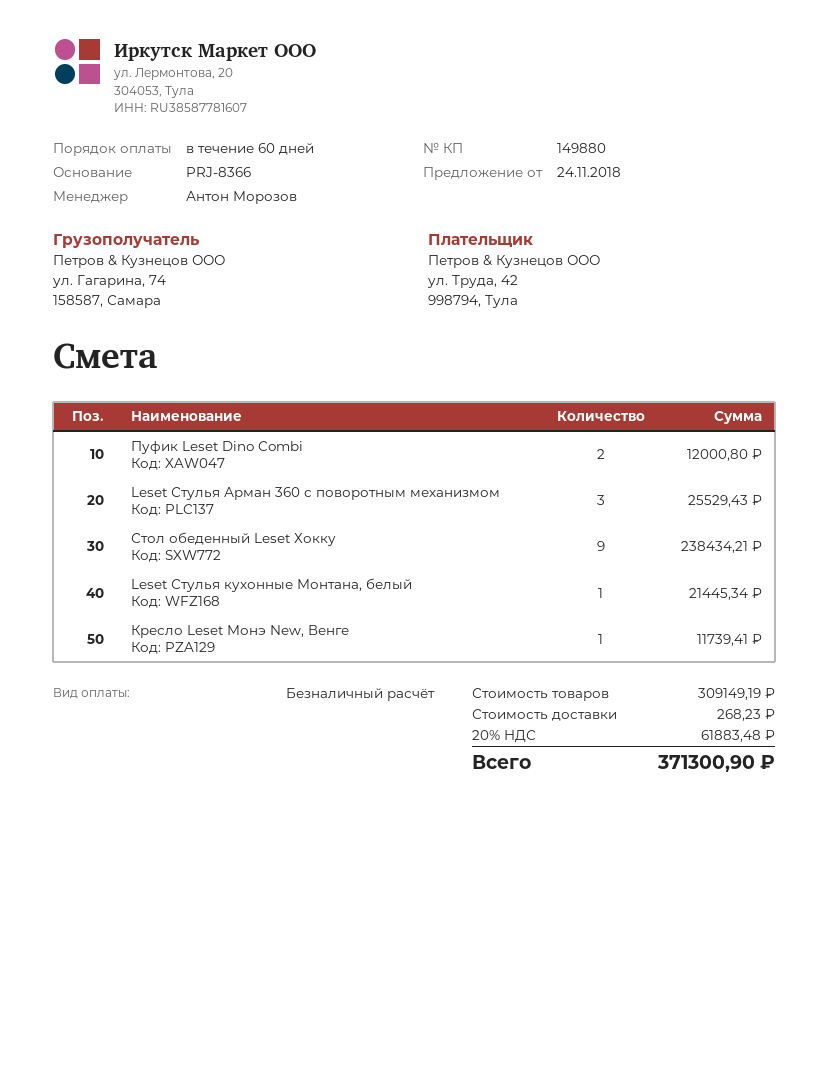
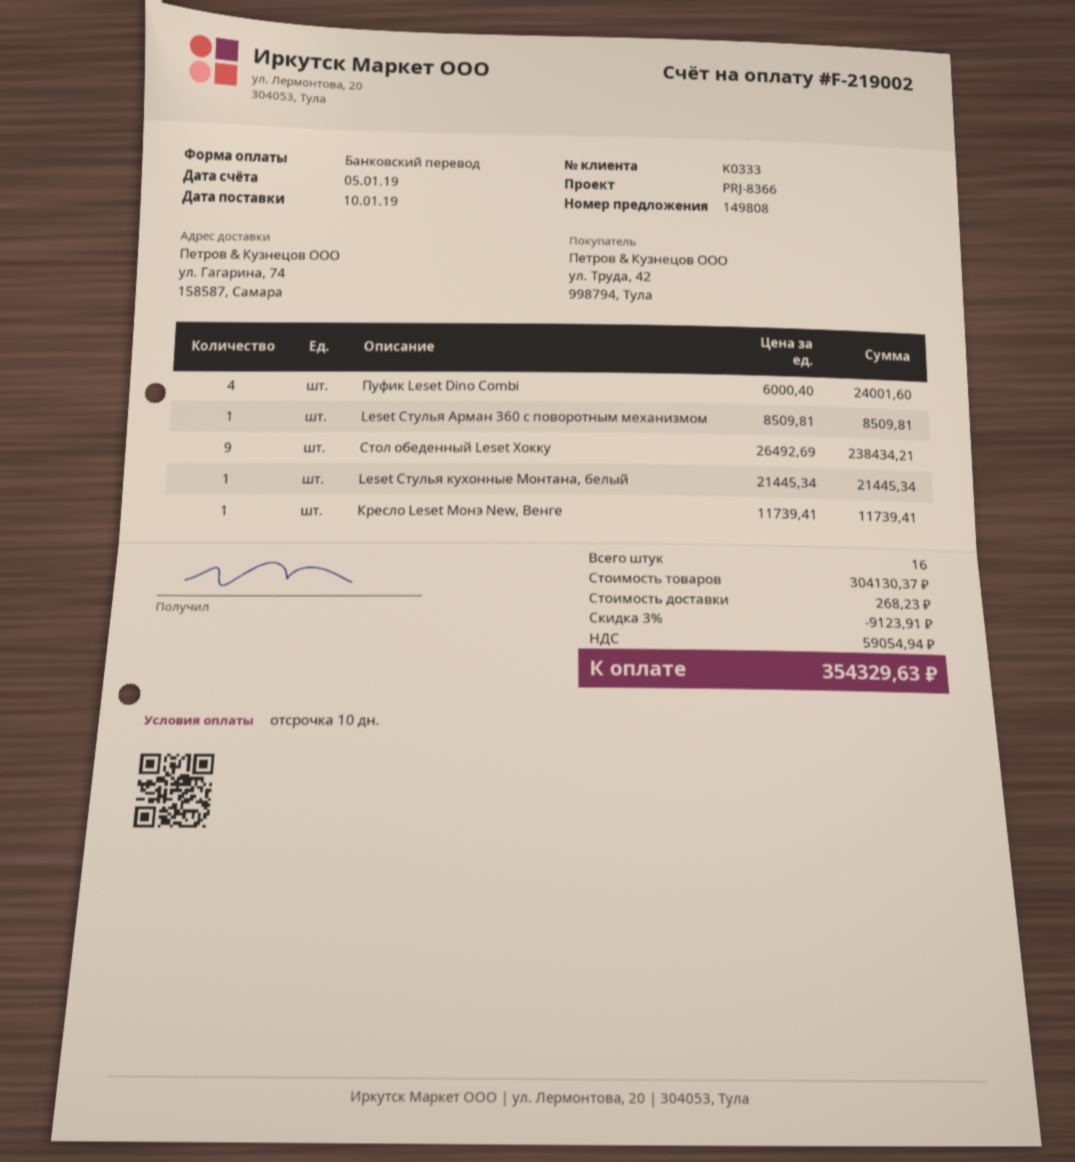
quote number: 149880 -> 149808
payment terms: 60 days -> 10 days
Пуфик Leset Dino Combi: 2 for 12000.80 -> 4 for 24001.60
Leset Стулья Арман 360 с поворотным механизмом: 3 for 25529.43 -> 1 for 8509.81
subtotal: 309149.19 -> 304130.37
discount: none -> 3% = 9123.91
tax: 61883.48 -> 59054.94
total: 371300.90 -> 354329.63

